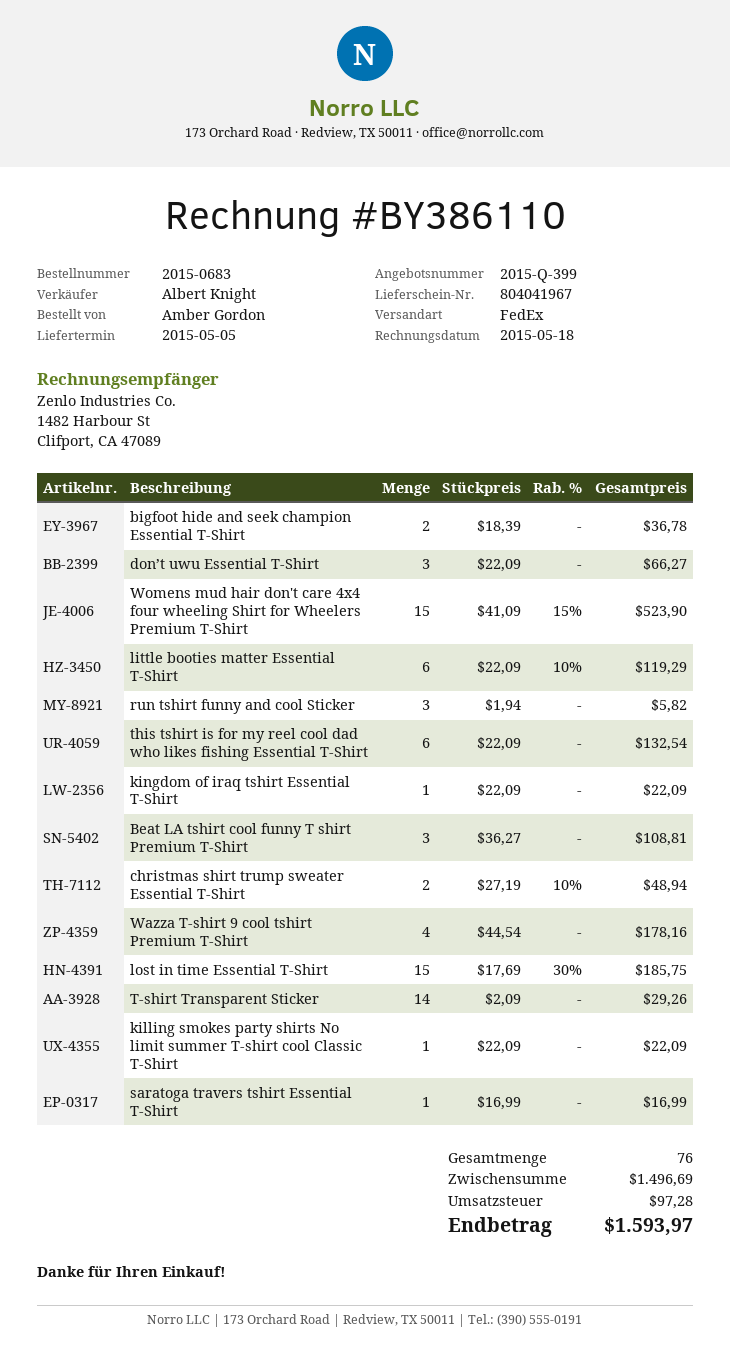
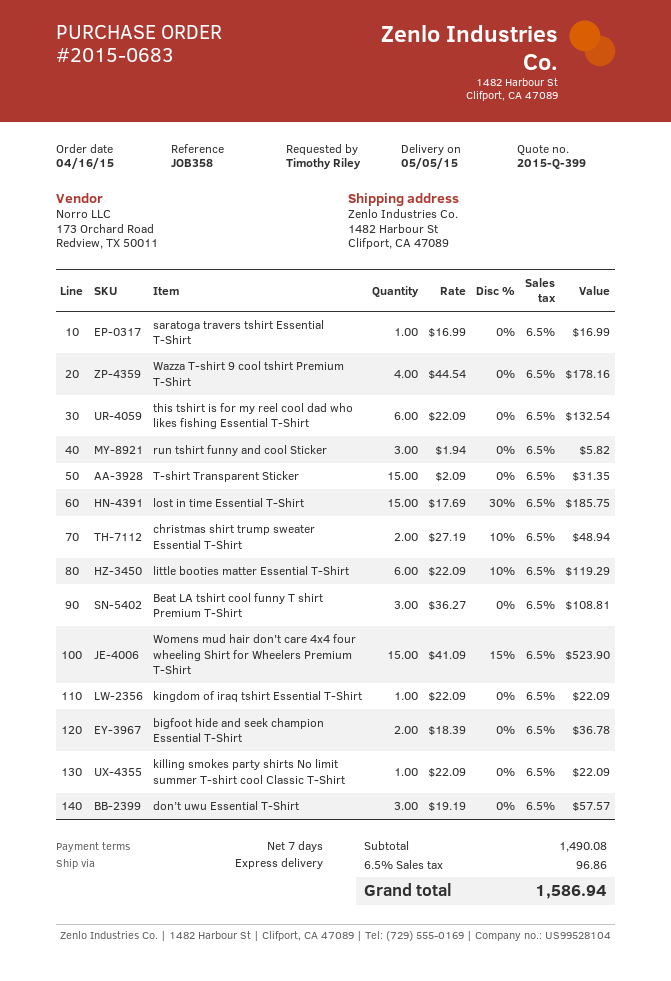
ordered by: Amber Gordon -> Timothy Riley
shipping method: FedEx -> express
don’t uwu Essential T-Shirt: 3 x 22.09 = 66.27 -> 3 x 19.19 = 57.57
T-shirt Transparent Sticker: 14 x 2.09 = 29.26 -> 15 x 2.09 = 31.35
subtotal: 1496.69 -> 1490.08
tax: 97.28 -> 96.86
total: 1593.97 -> 1586.94

